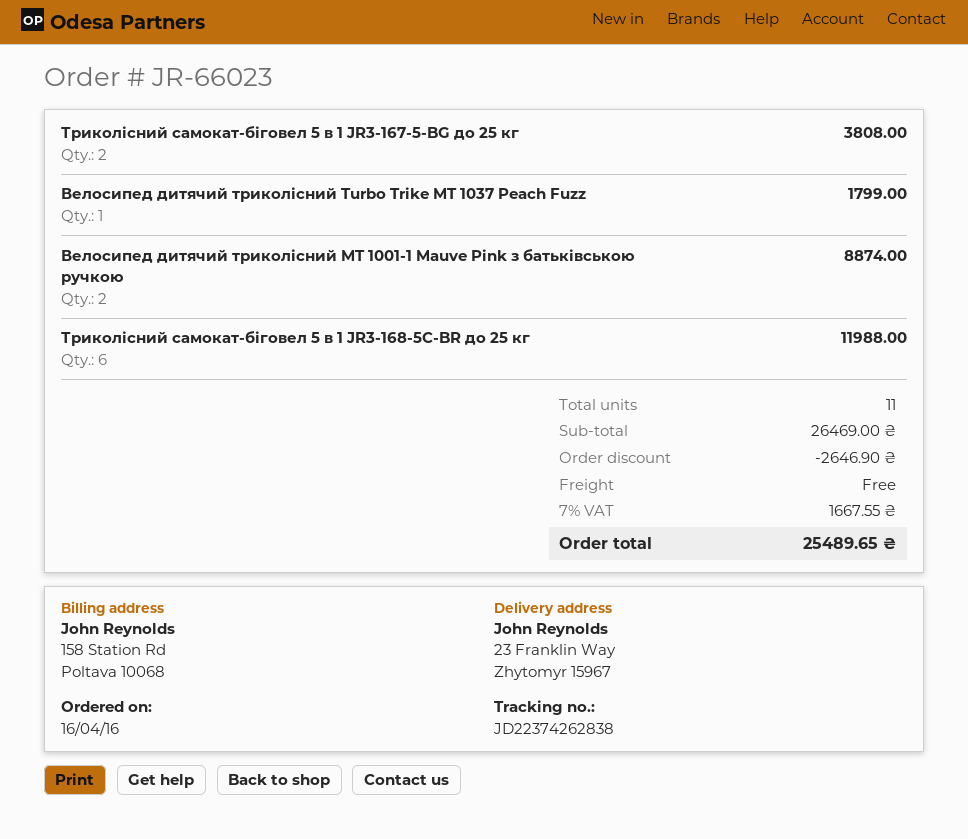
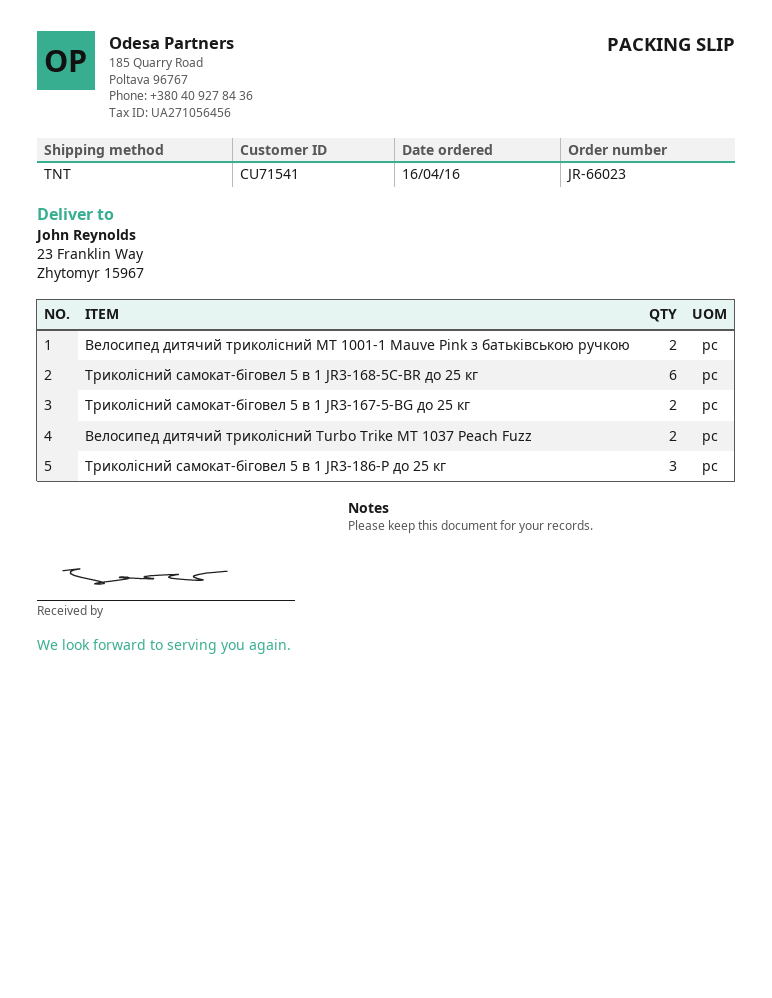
Велосипед дитячий триколісний Turbo Trike MT 1037 Peach Fuzz: 1 -> 2
Триколісний самокат-біговел 5 в 1 JR3-186-P до 25 кг: none -> 3

